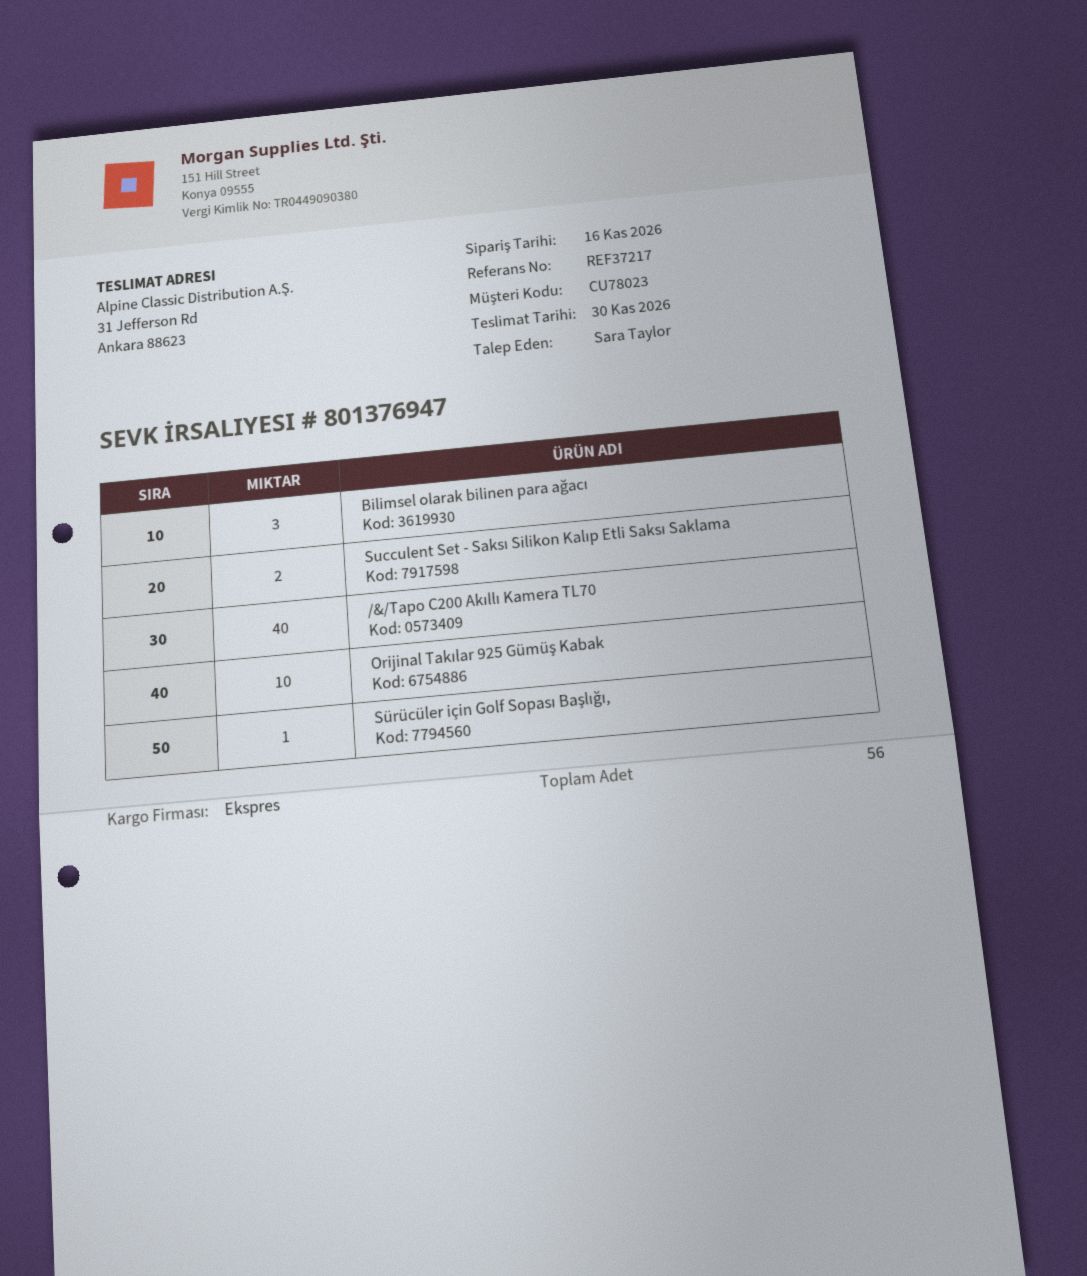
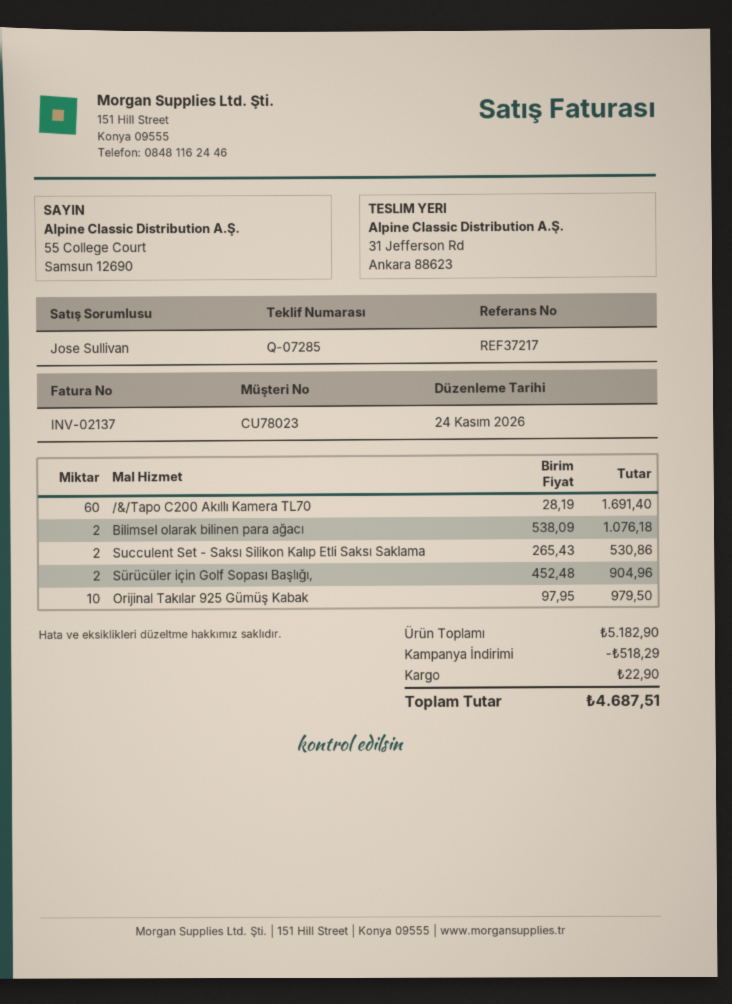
Bilimsel olarak bilinen para ağacı: 3 -> 2
/&/Tapo C200 Akıllı Kamera TL70: 40 -> 60
Sürücüler için Golf Sopası Başlığı,: 1 -> 2

